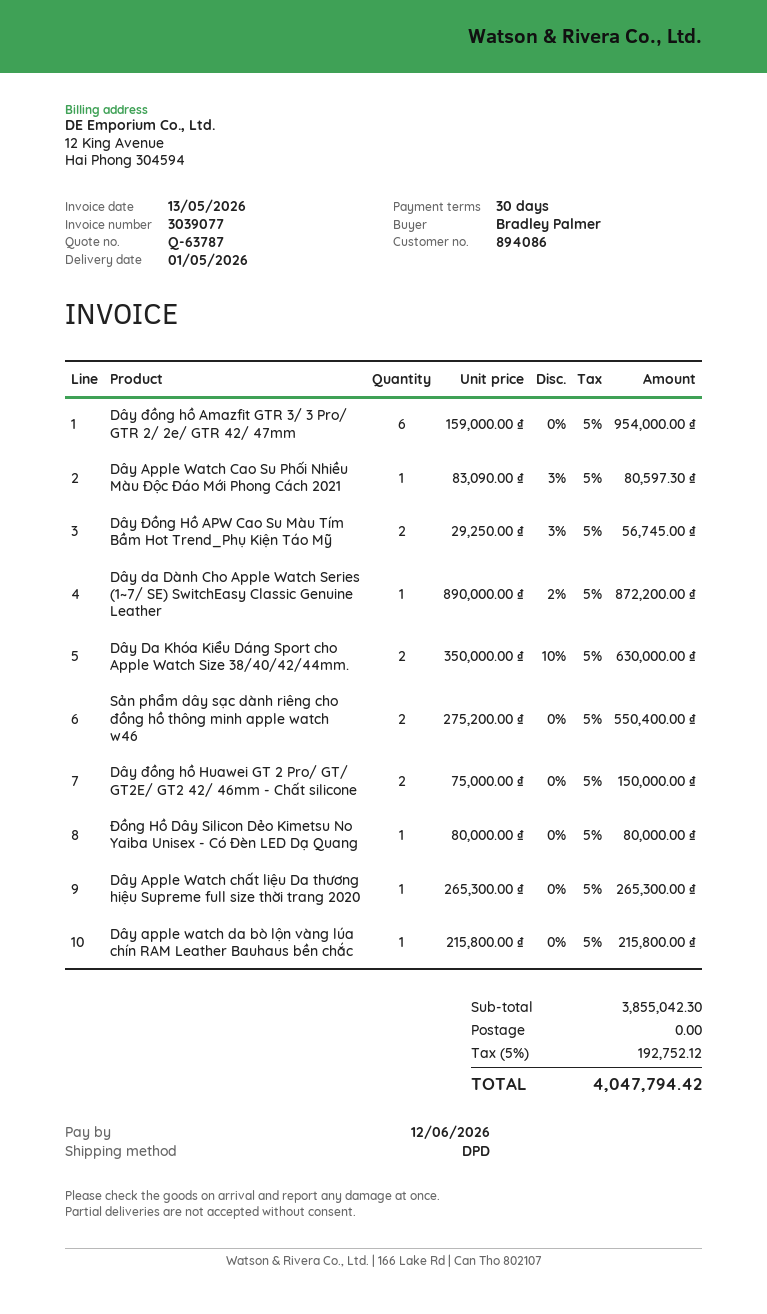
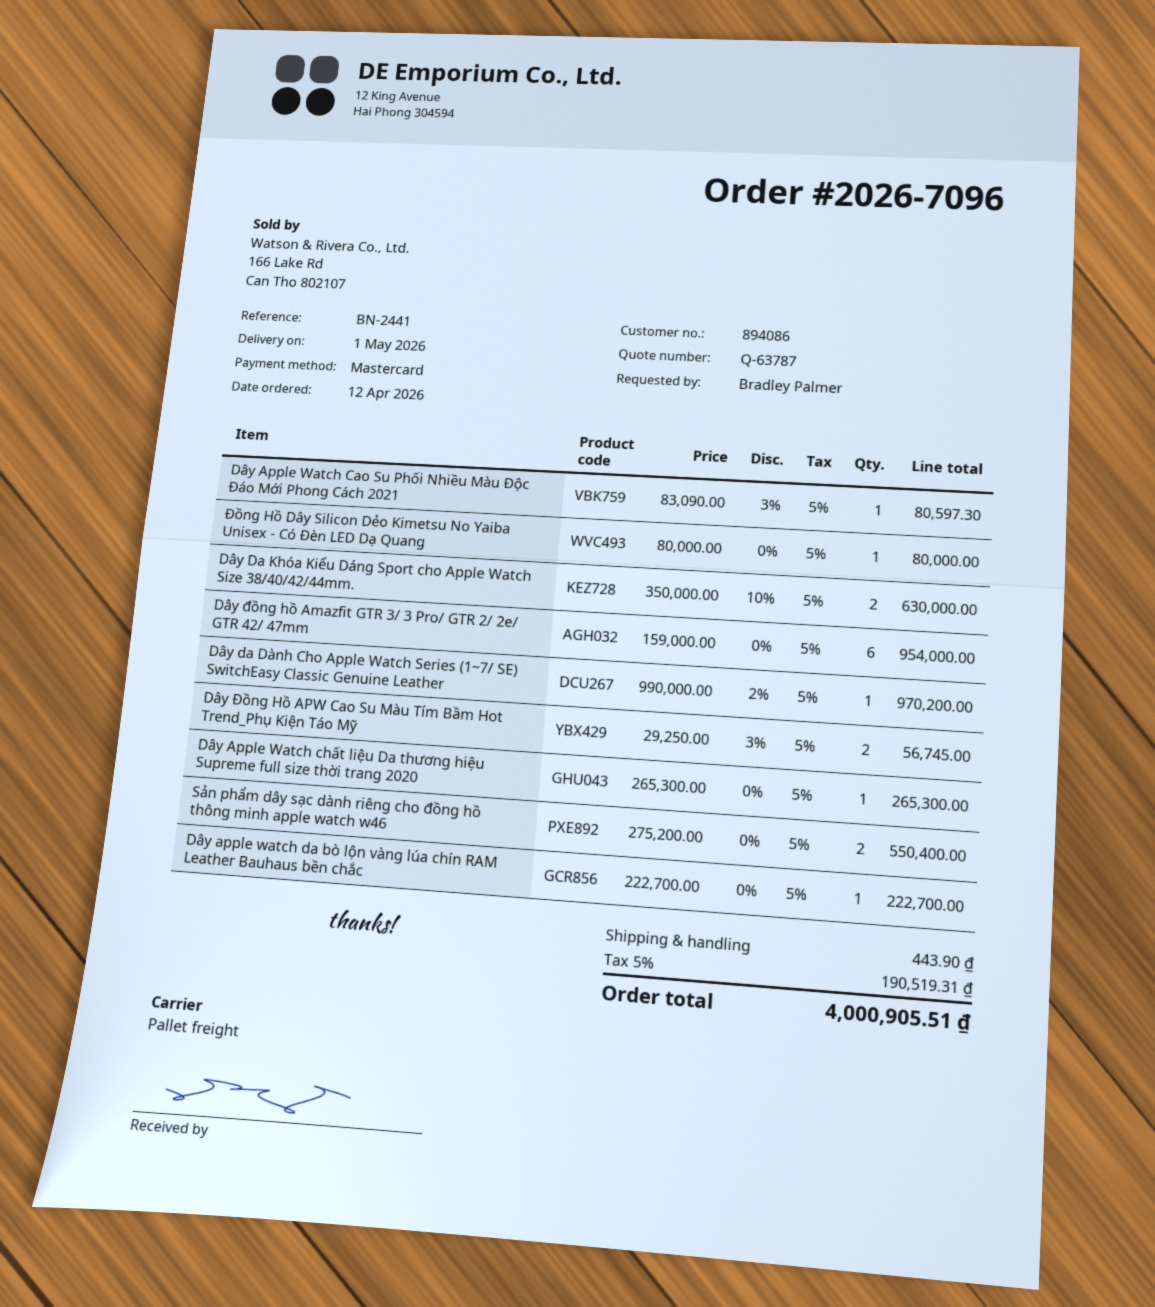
shipping method: DPD -> pallet freight
Dây da Dành Cho Apple Watch Series (1~7/ SE) SwitchEasy Classic Genuine Leather: 1 x 890000.00 - 2% = 872200.00 -> 1 x 990000.00 - 2% = 970200.00
Dây đồng hồ Huawei GT 2 Pro/ GT/ GT2E/ GT2 42/ 46mm - Chất silicone: 2 x 75000.00 = 150000.00 -> none
Dây apple watch da bò lộn vàng lúa chín RAM Leather Bauhaus bền chắc: 1 x 215800.00 = 215800.00 -> 1 x 222700.00 = 222700.00
shipping: 0.00 -> 443.90
tax: 5% = 192752.12 -> 5% = 190519.31
total: 4047794.42 -> 4000905.51

